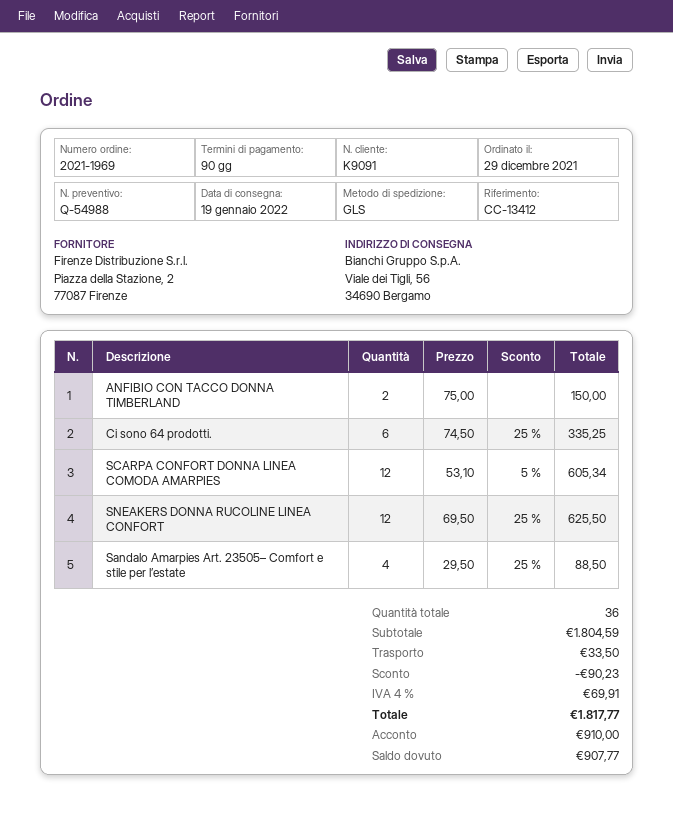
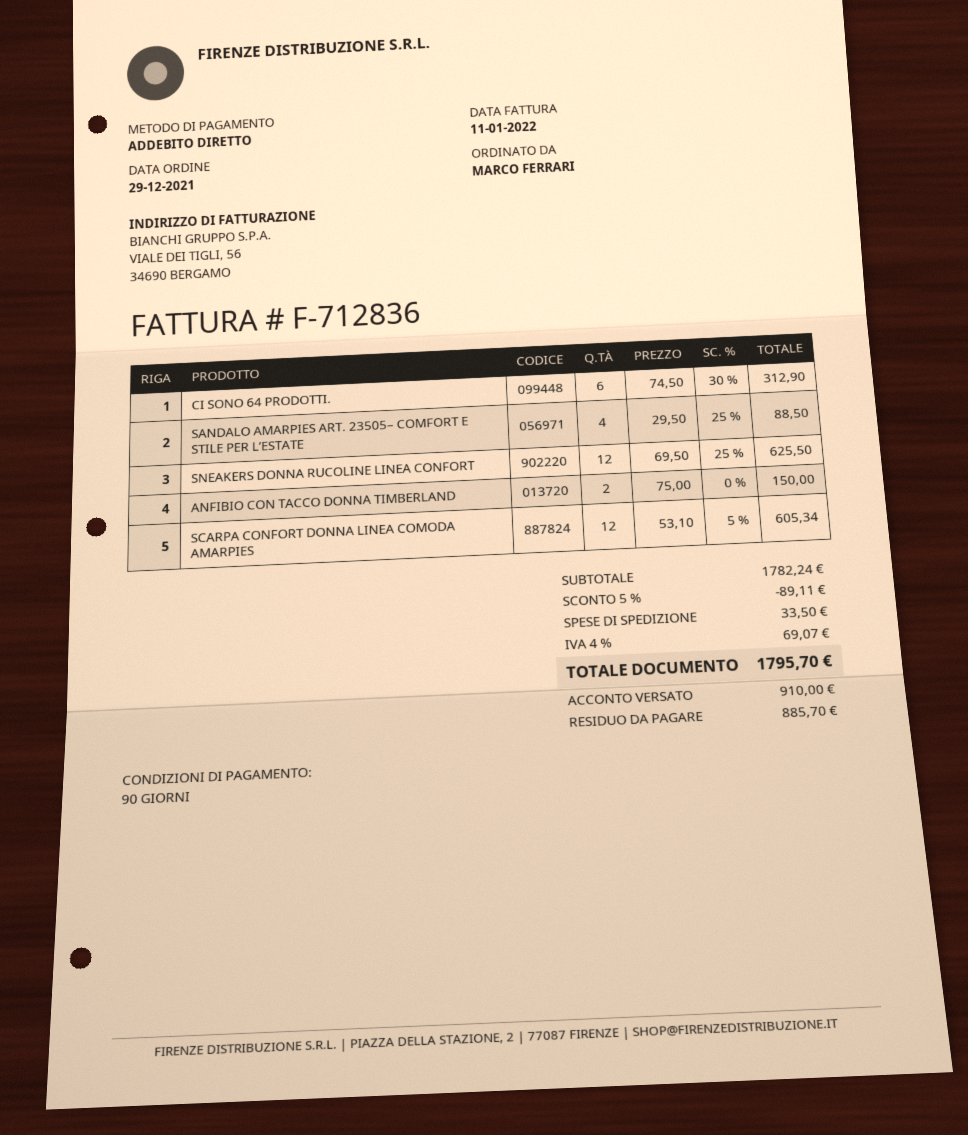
Ci sono 64 prodotti.: 6 x 74.50 - 25% = 335.25 -> 6 x 74.50 - 30% = 312.90
subtotal: 1804.59 -> 1782.24
discount: 90.23 -> 89.11
tax: 4% = 69.91 -> 4% = 69.07
total: 1817.77 -> 1795.70
balance: 907.77 -> 885.70

